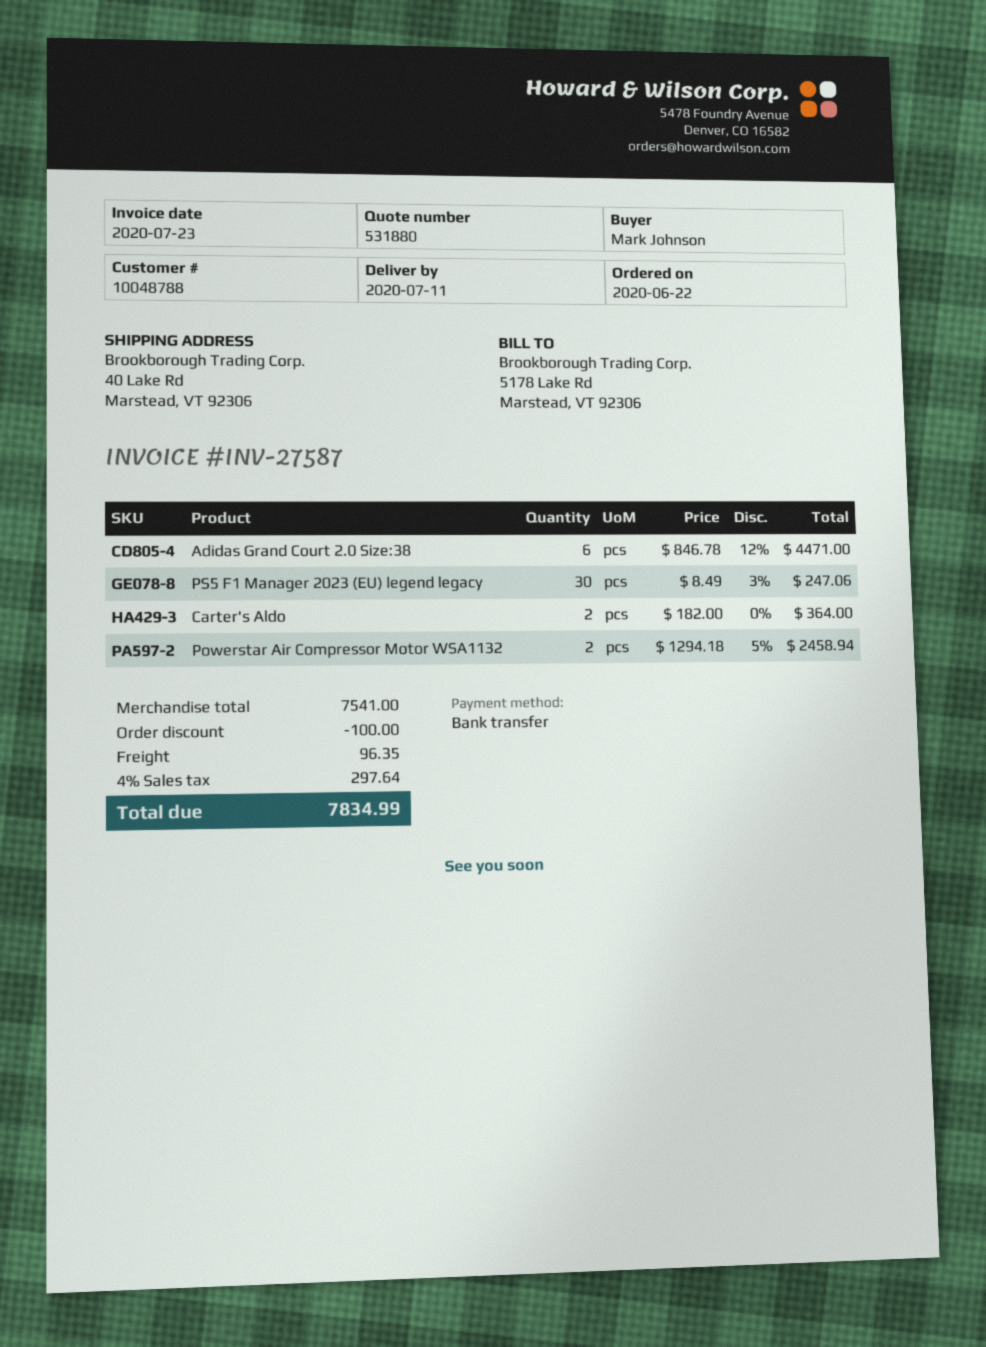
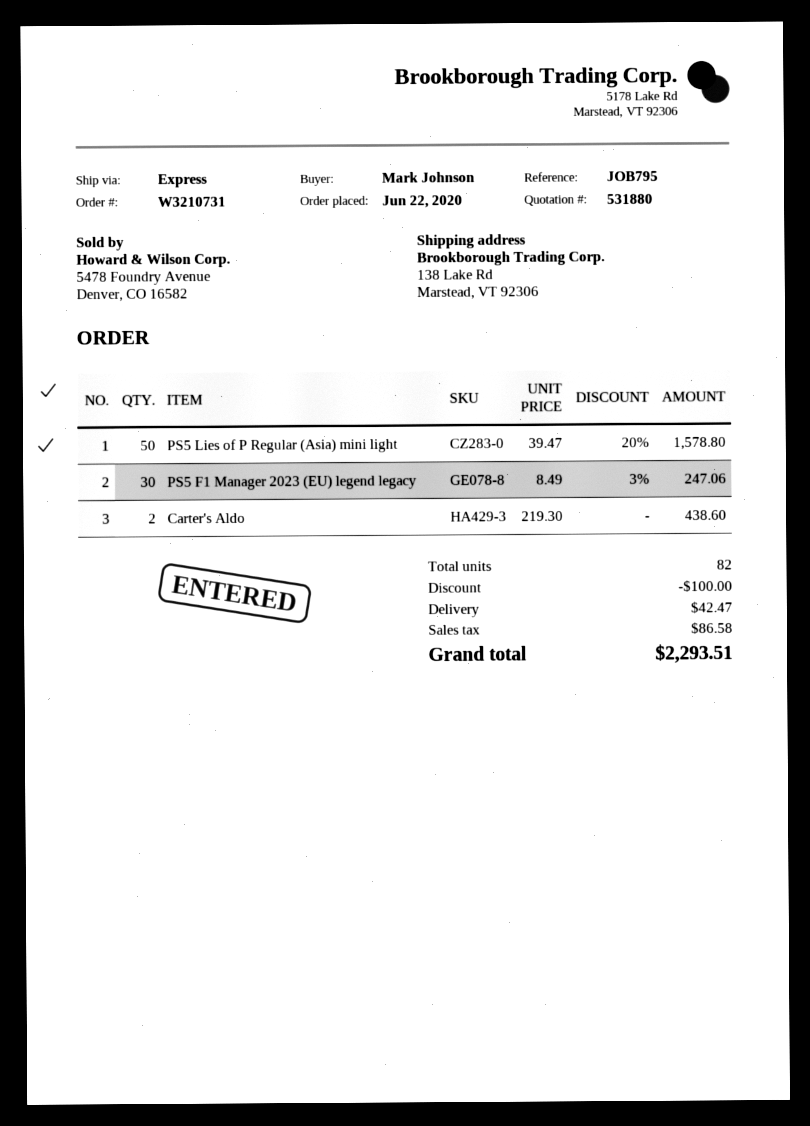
ship to: 40 Lake Rd, Marstead, VT 92306 -> 138 Lake Rd, Marstead, VT 92306
Adidas Grand Court 2.0 Size:38: 6 x 846.78 - 12% = 4471.00 -> none
Carter's Aldo: 2 x 182.00 = 364.00 -> 2 x 219.30 = 438.60
Powerstar Air Compressor Motor WSA1132: 2 x 1294.18 - 5% = 2458.94 -> none
PS5 Lies of P Regular (Asia) mini light: none -> 50 x 39.47 - 20% = 1578.80
shipping: 96.35 -> 42.47
tax: 297.64 -> 86.58
total: 7834.99 -> 2293.51

